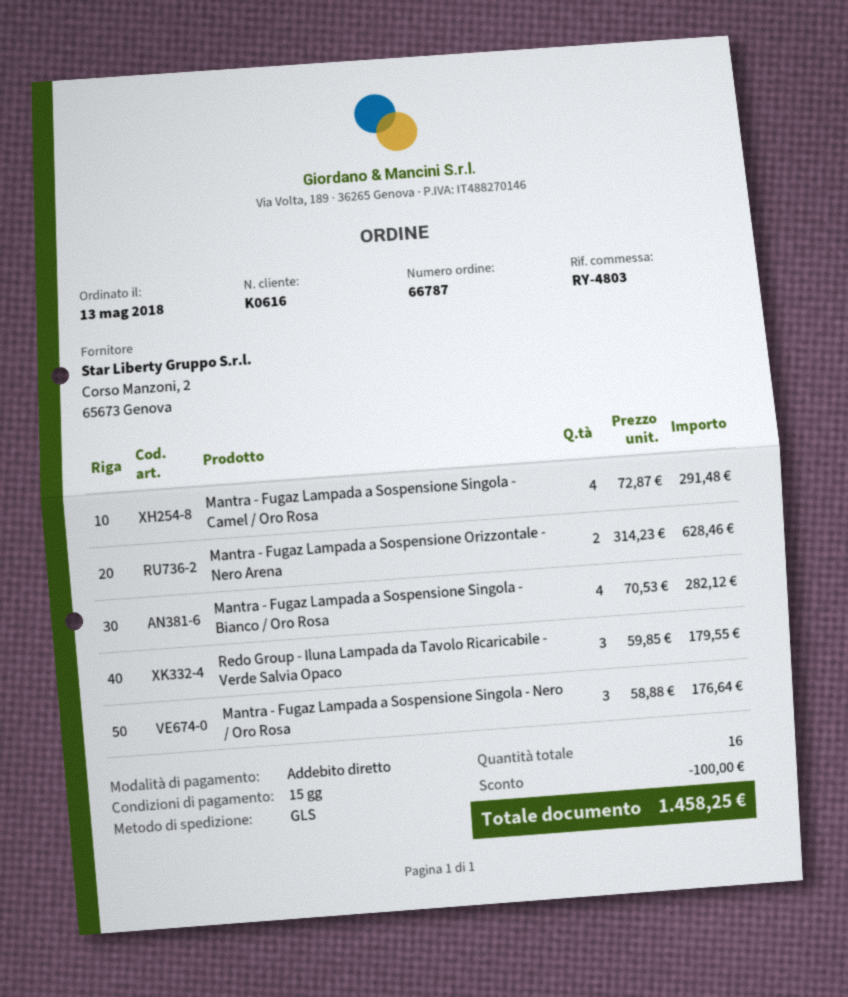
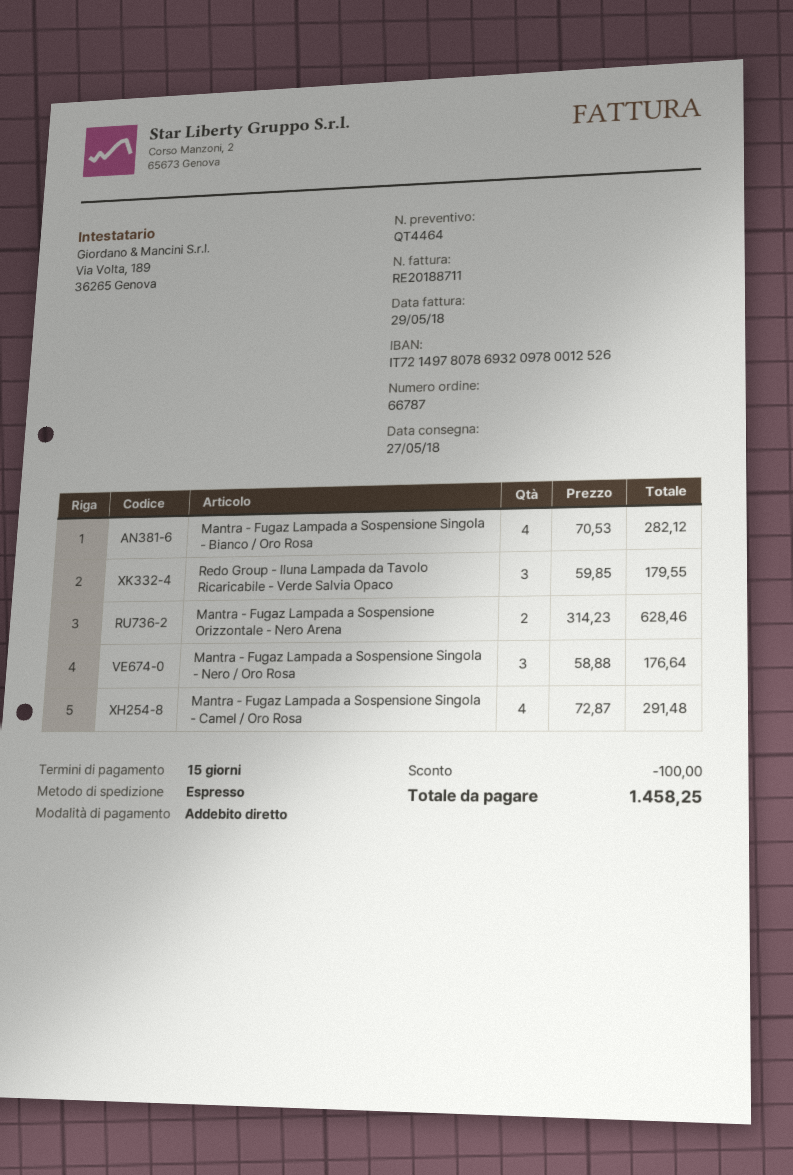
shipping method: GLS -> express

